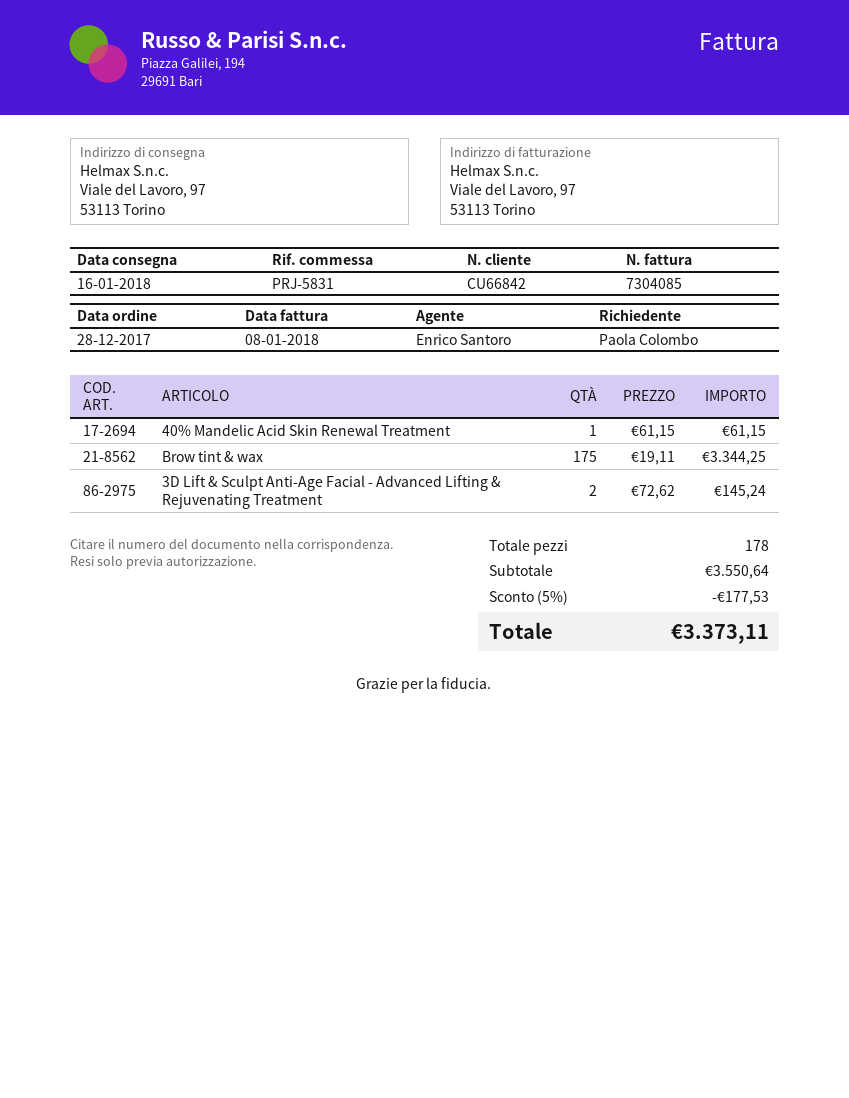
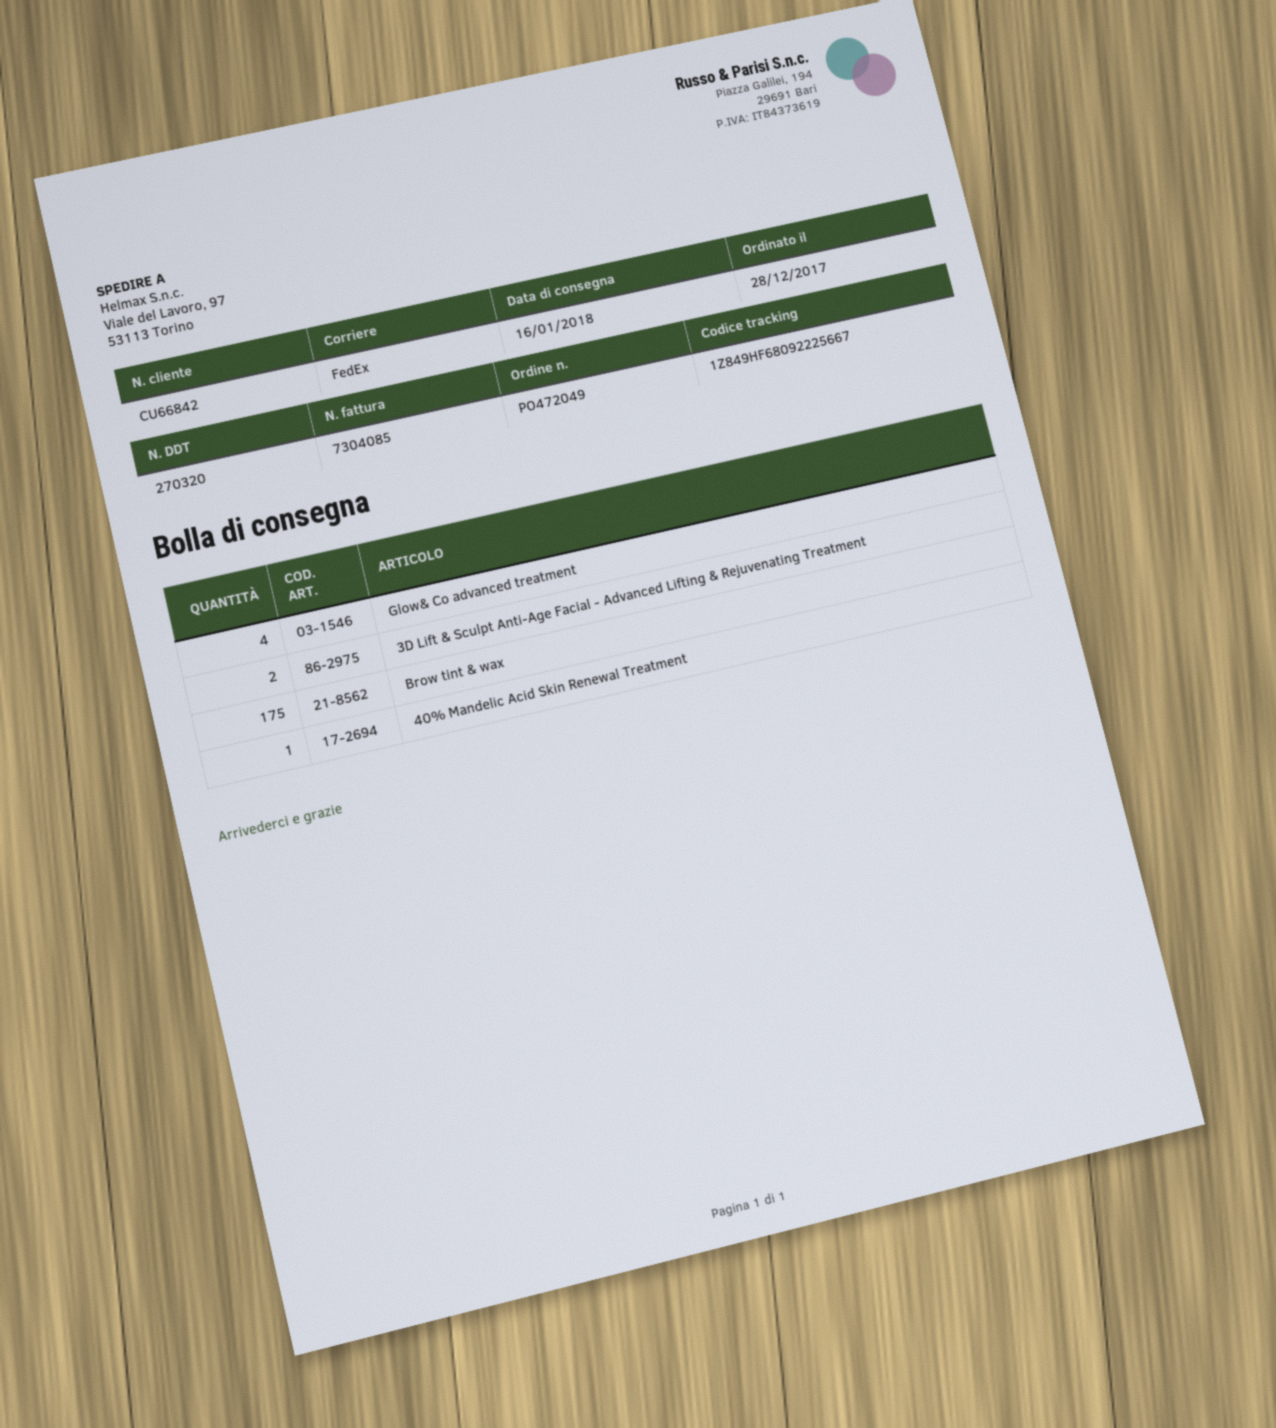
Glow& Co advanced treatment: none -> 4

